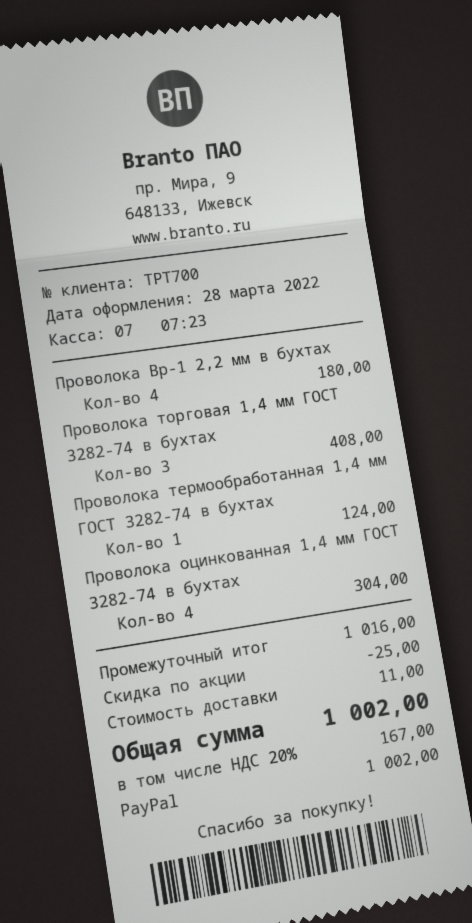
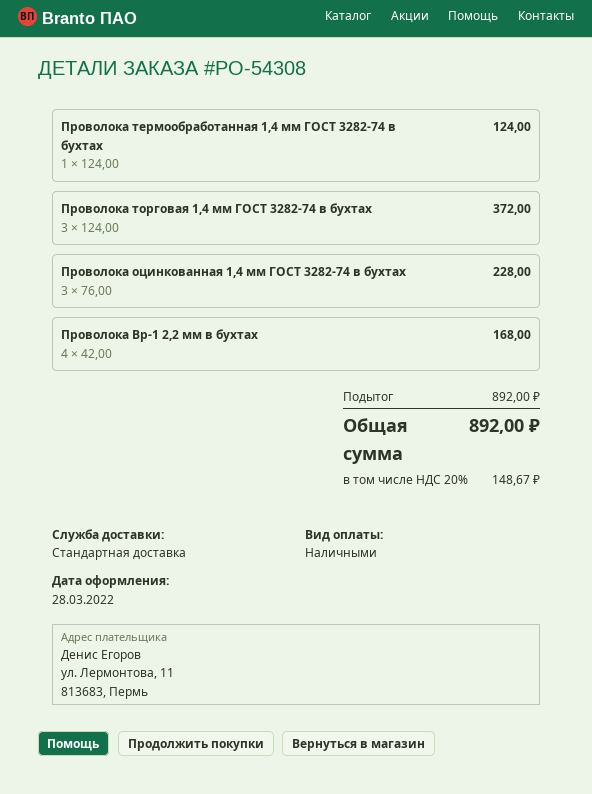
payment method: PayPal -> cash
Проволока Вр-1 2,2 мм в бухтах: 4 for 180.00 -> 4 for 168.00
Проволока торговая 1,4 мм ГОСТ 3282-74 в бухтах: 3 for 408.00 -> 3 for 372.00
Проволока оцинкованная 1,4 мм ГОСТ 3282-74 в бухтах: 4 for 304.00 -> 3 for 228.00
subtotal: 1016.00 -> 892.00
discount: 25.00 -> none
shipping: 11.00 -> none
tax: 20% = 167.00 -> 20% = 148.67
total: 1002.00 -> 892.00

